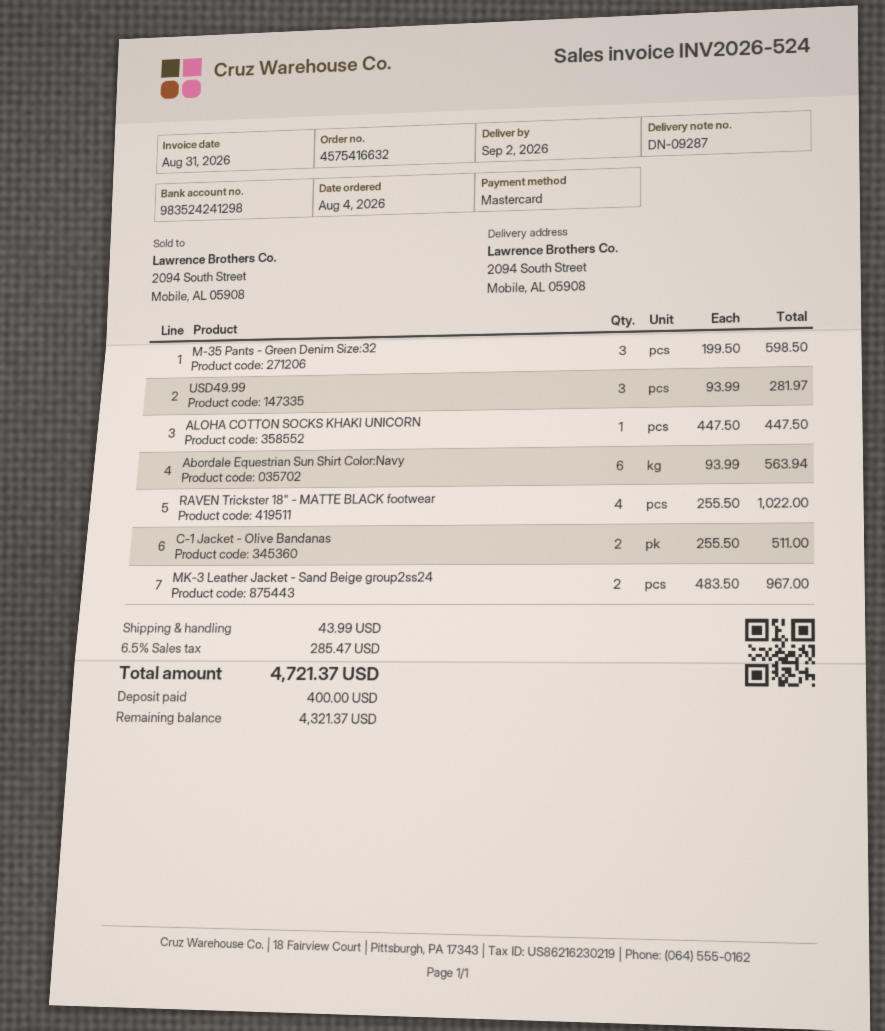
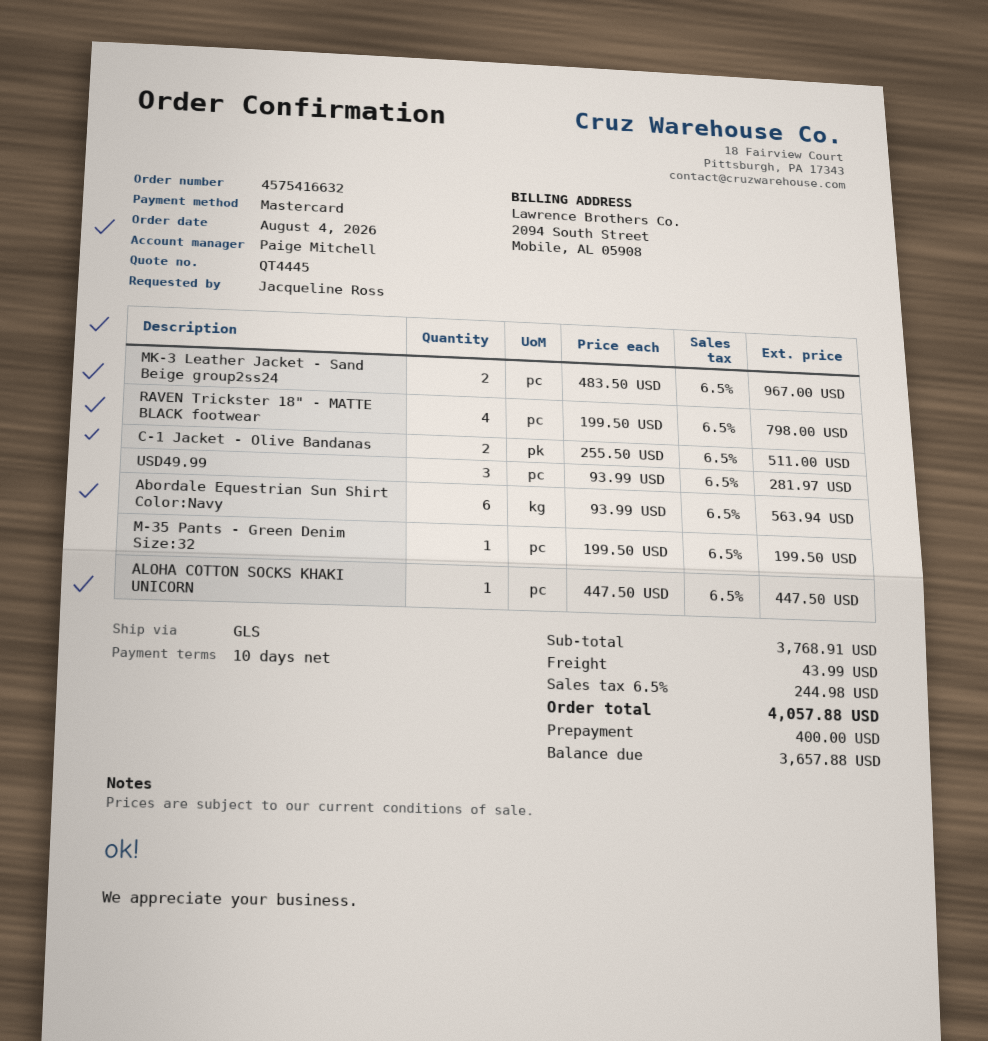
M-35 Pants - Green Denim Size:32: 3 x 199.50 = 598.50 -> 1 x 199.50 = 199.50
RAVEN Trickster 18" - MATTE BLACK footwear: 4 x 255.50 = 1022.00 -> 4 x 199.50 = 798.00
tax: 6.5% = 285.47 -> 6.5% = 244.98
total: 4721.37 -> 4057.88
balance: 4321.37 -> 3657.88

